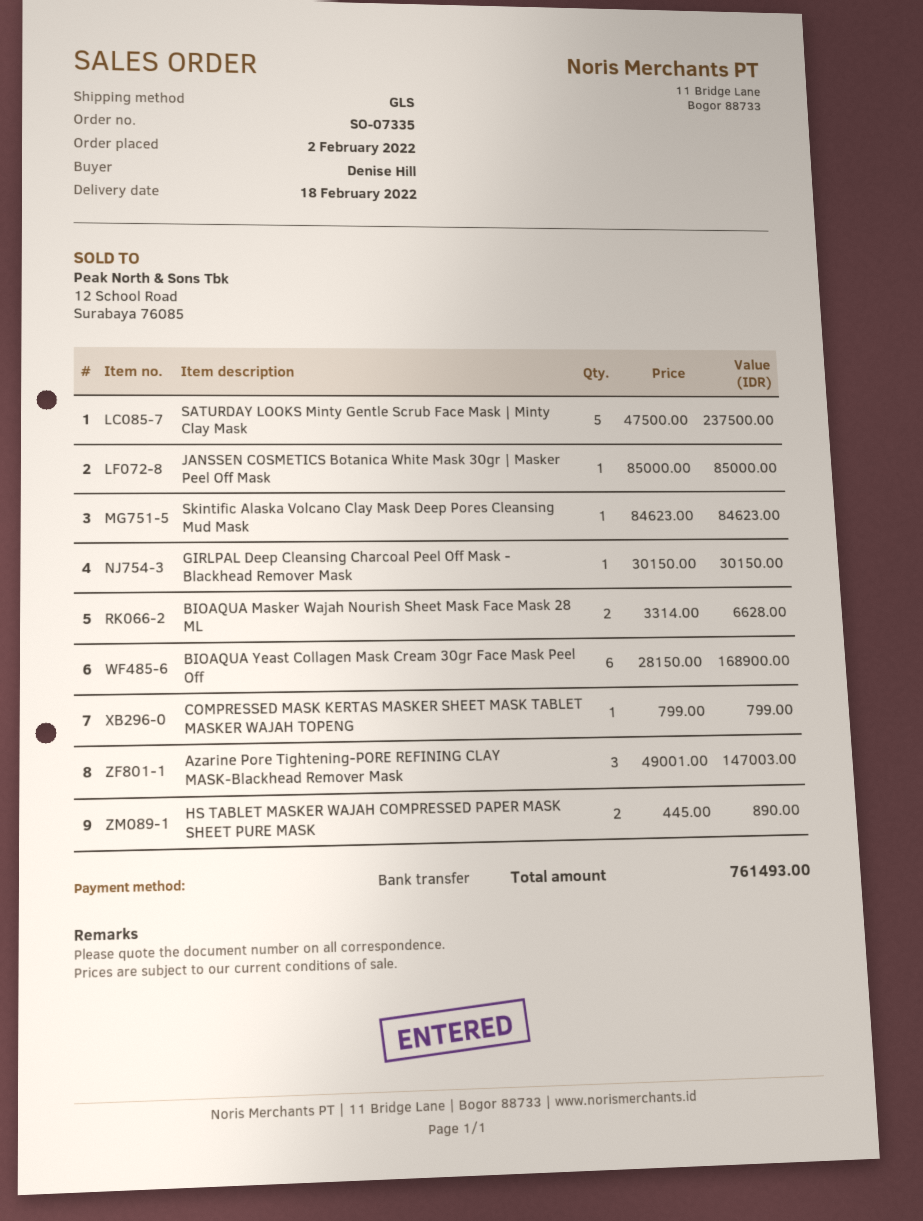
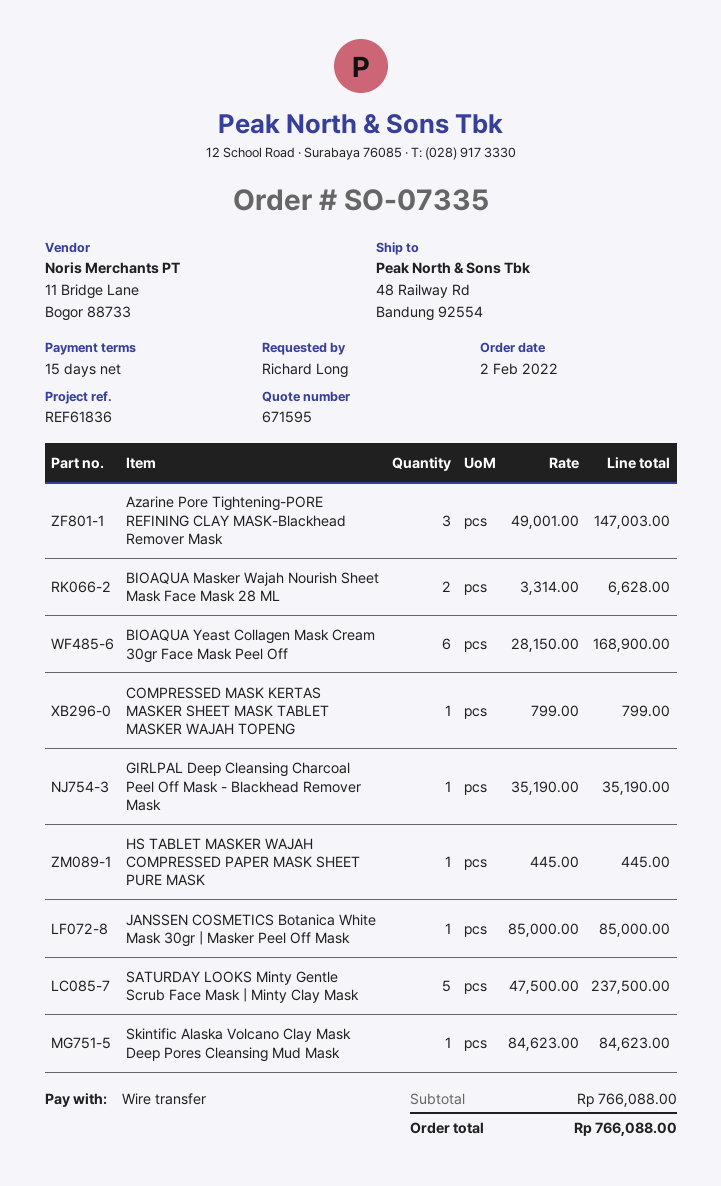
ordered by: Denise Hill -> Richard Long
GIRLPAL Deep Cleansing Charcoal Peel Off Mask - Blackhead Remover Mask: 1 x 30150.00 = 30150.00 -> 1 x 35190.00 = 35190.00
HS TABLET MASKER WAJAH COMPRESSED PAPER MASK SHEET PURE MASK: 2 x 445.00 = 890.00 -> 1 x 445.00 = 445.00
total: 761493.00 -> 766088.00

